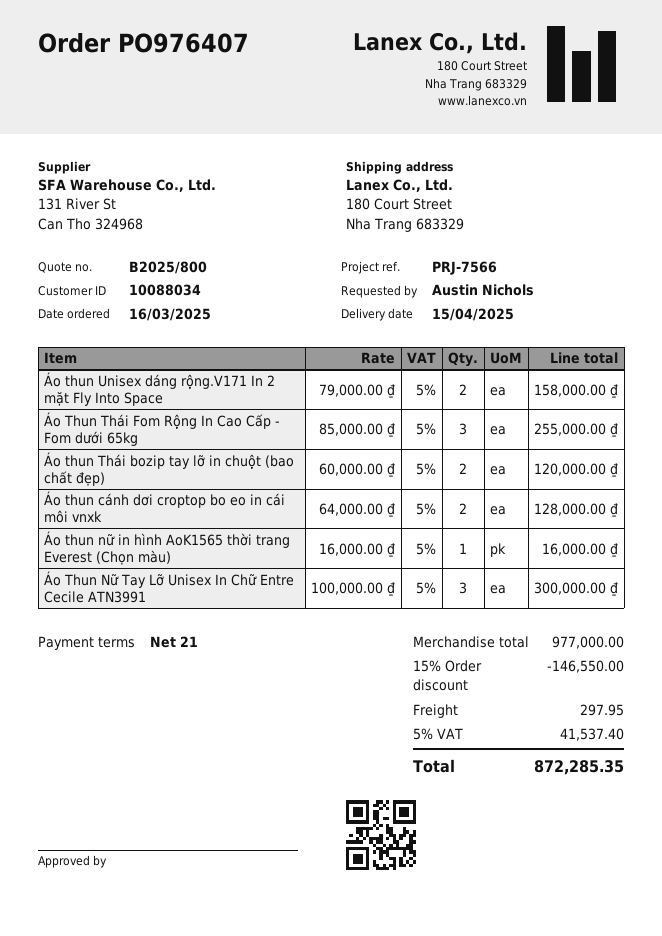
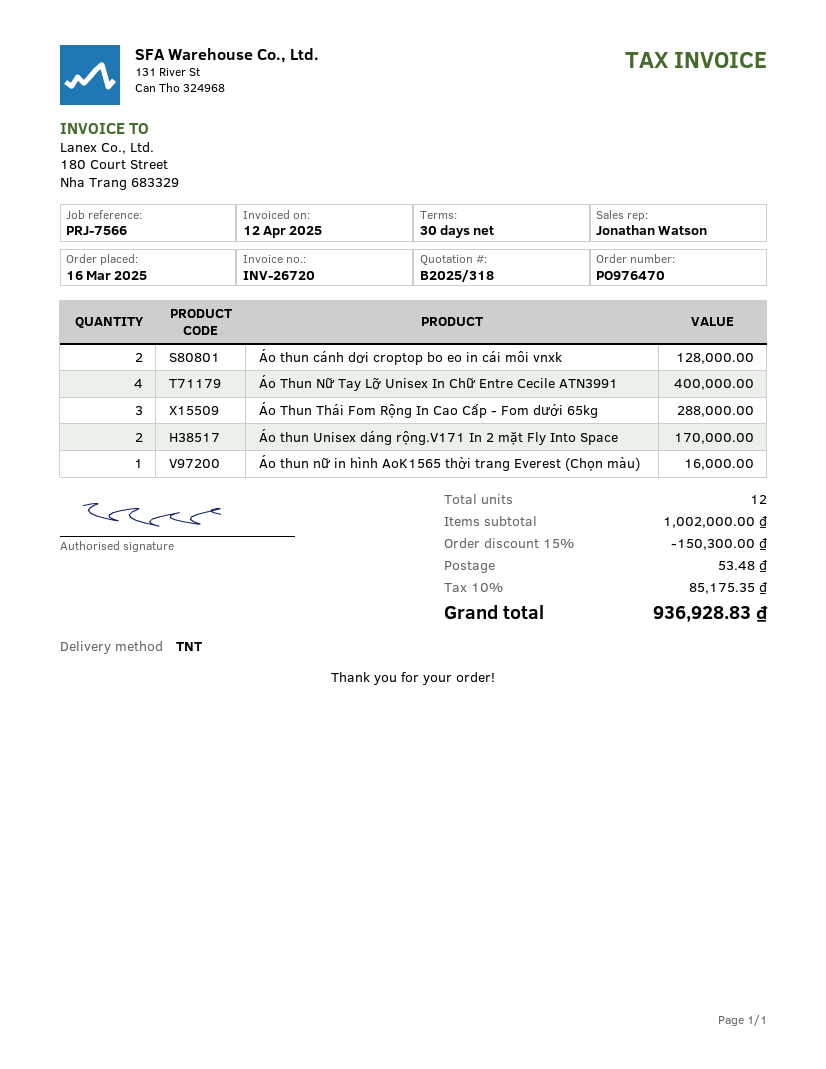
quote number: B2025/800 -> B2025/318
order number: PO976407 -> PO976470
payment terms: 21 days -> 30 days
Áo thun Unisex dáng rộng.V171 In 2 mặt Fly Into Space: 2 for 158000.00 -> 2 for 170000.00
Áo Thun Thái Fom Rộng In Cao Cấp - Fom dưới 65kg: 3 for 255000.00 -> 3 for 288000.00
Áo thun Thái bozip tay lỡ in chuột (bao chất đẹp): 2 for 120000.00 -> none
Áo Thun Nữ Tay Lỡ Unisex In Chữ Entre Cecile ATN3991: 3 for 300000.00 -> 4 for 400000.00
subtotal: 977000.00 -> 1002000.00
discount: 15% = 146550.00 -> 15% = 150300.00
shipping: 297.95 -> 53.48
tax: 5% = 41537.40 -> 10% = 85175.35
total: 872285.35 -> 936928.83

